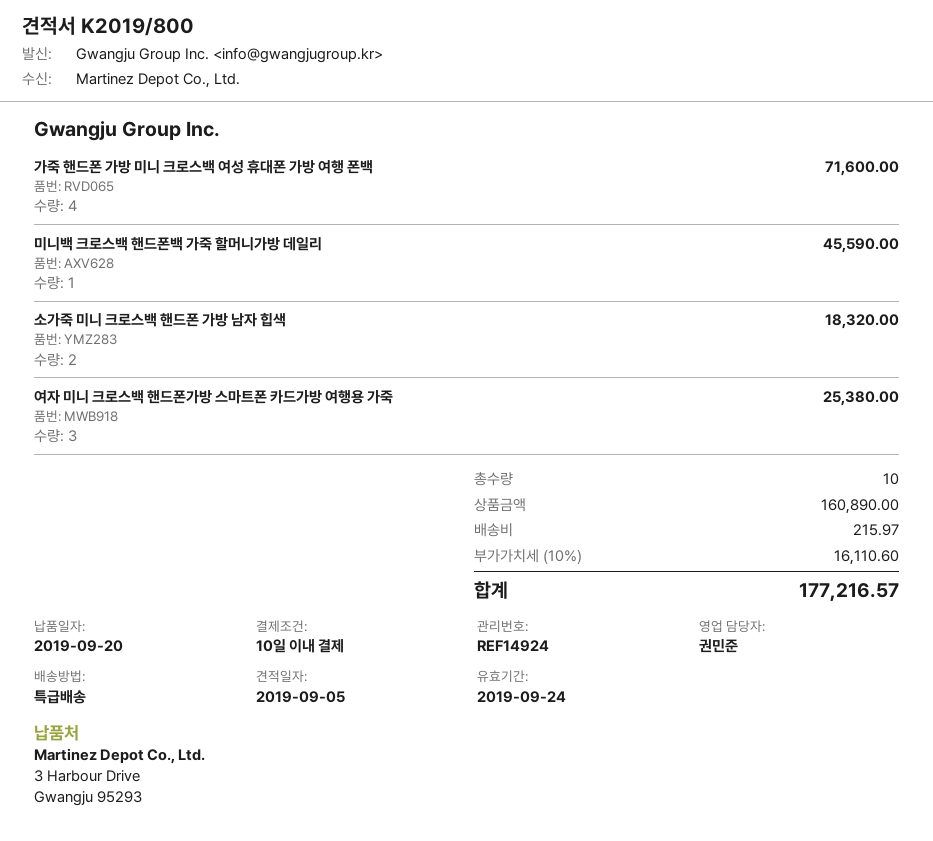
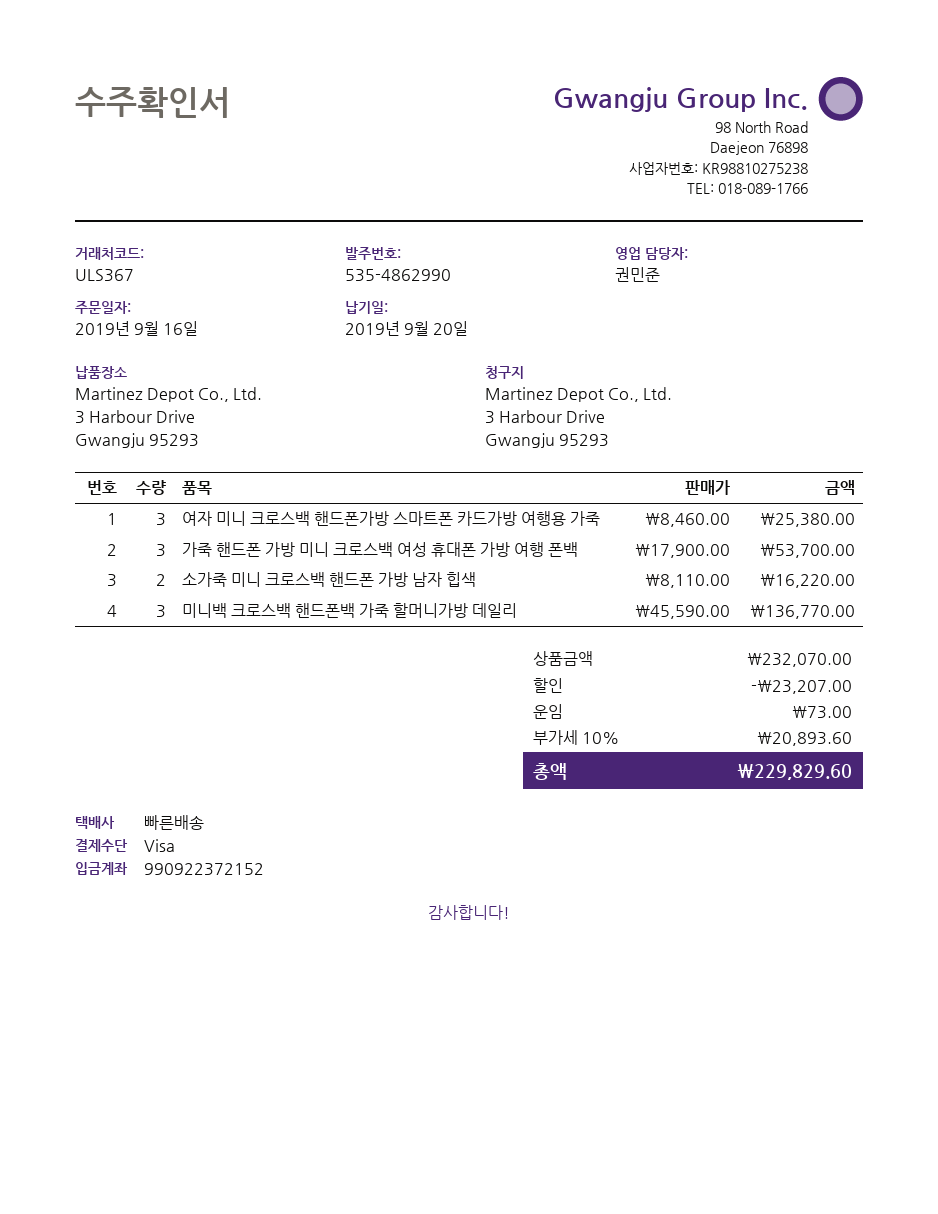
가죽 핸드폰 가방 미니 크로스백 여성 휴대폰 가방 여행 폰백: 4 for 71600.00 -> 3 for 53700.00
미니백 크로스백 핸드폰백 가죽 할머니가방 데일리: 1 for 45590.00 -> 3 for 136770.00
소가죽 미니 크로스백 핸드폰 가방 남자 힙색: 2 for 18320.00 -> 2 for 16220.00
subtotal: 160890.00 -> 232070.00
discount: none -> 23207.00
shipping: 215.97 -> 73.00
tax: 10% = 16110.60 -> 10% = 20893.60
total: 177216.57 -> 229829.60

